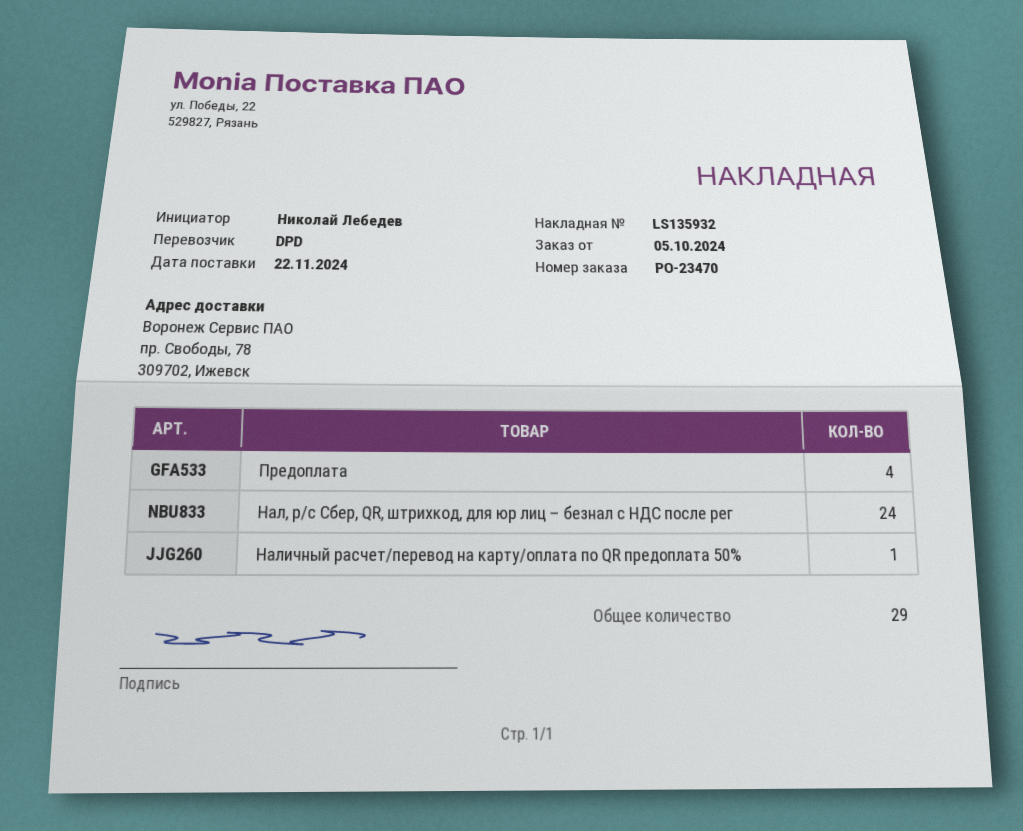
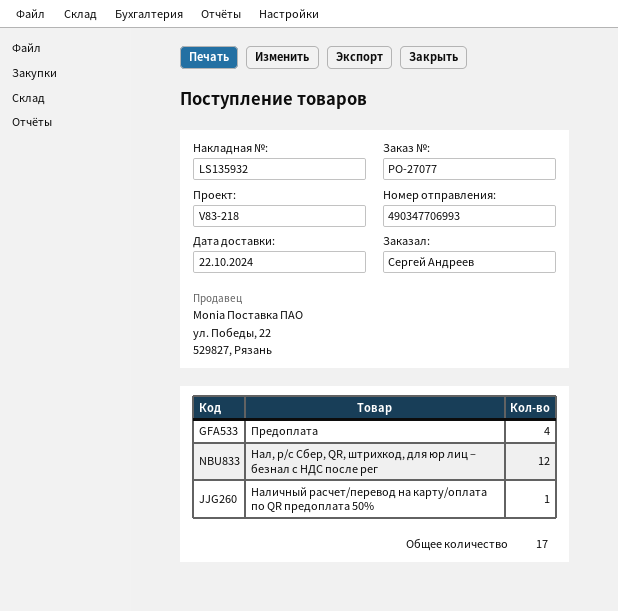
order number: PO-23470 -> PO-27077
delivery date: 2024-11-22 -> 2024-10-22
ordered by: Николай Лебедев -> Сергей Андреев
Нал, р/с Сбер, QR, штрихкод, для юр лиц – безнал с НДС после рег: 24 -> 12
total quantity: 29 -> 17

